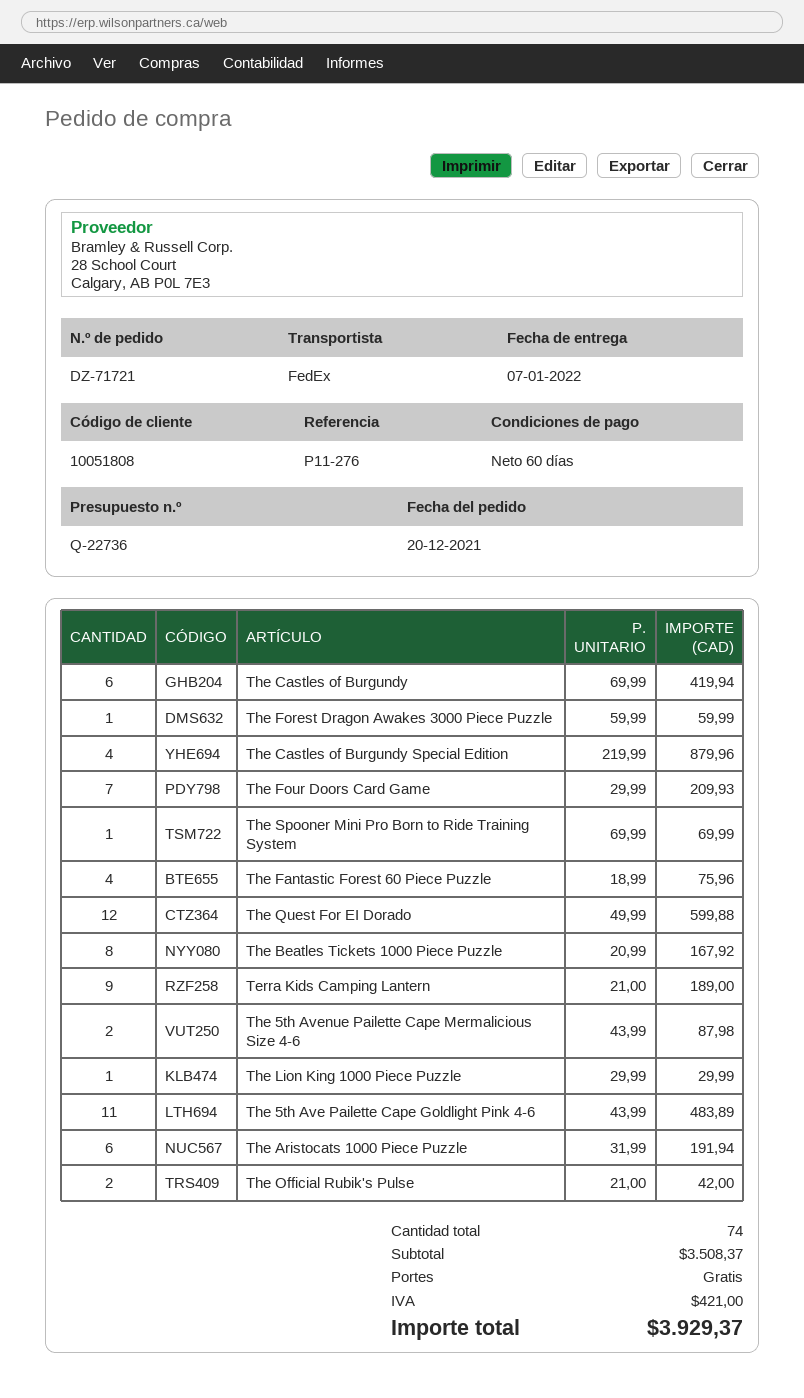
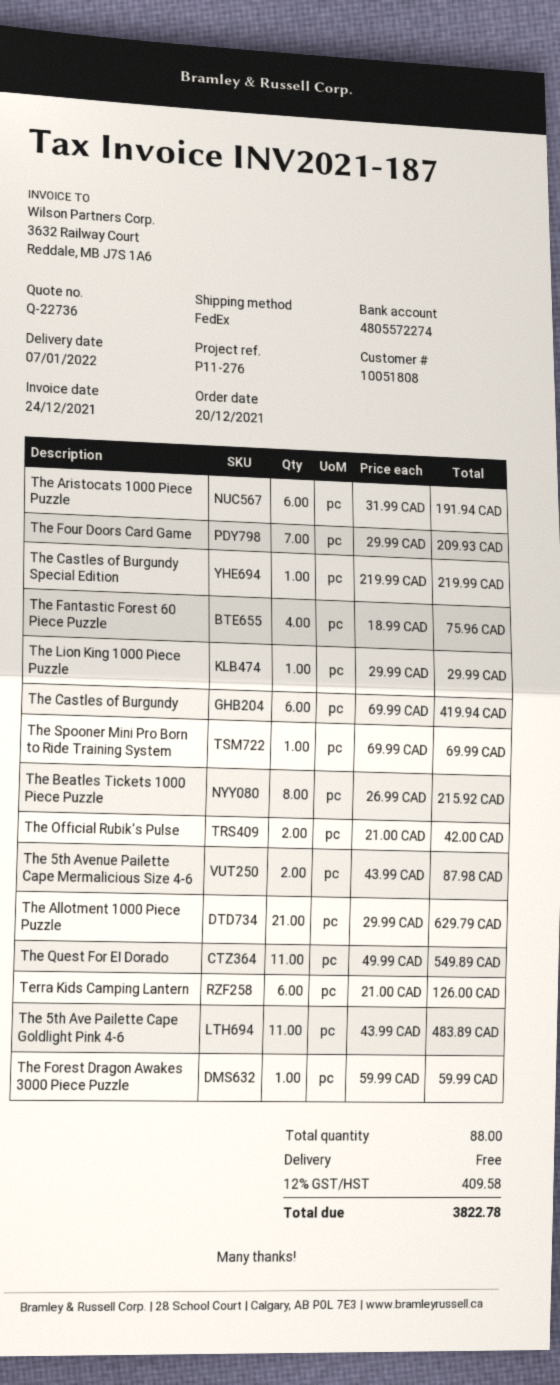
The Castles of Burgundy Special Edition: 4 x 219.99 = 879.96 -> 1 x 219.99 = 219.99
The Quest For EI Dorado: 12 x 49.99 = 599.88 -> 11 x 49.99 = 549.89
The Beatles Tickets 1000 Piece Puzzle: 8 x 20.99 = 167.92 -> 8 x 26.99 = 215.92
Terra Kids Camping Lantern: 9 x 21.00 = 189.00 -> 6 x 21.00 = 126.00
The Allotment 1000 Piece Puzzle: none -> 21 x 29.99 = 629.79
total quantity: 74 -> 88
tax: 421.00 -> 409.58
total: 3929.37 -> 3822.78

